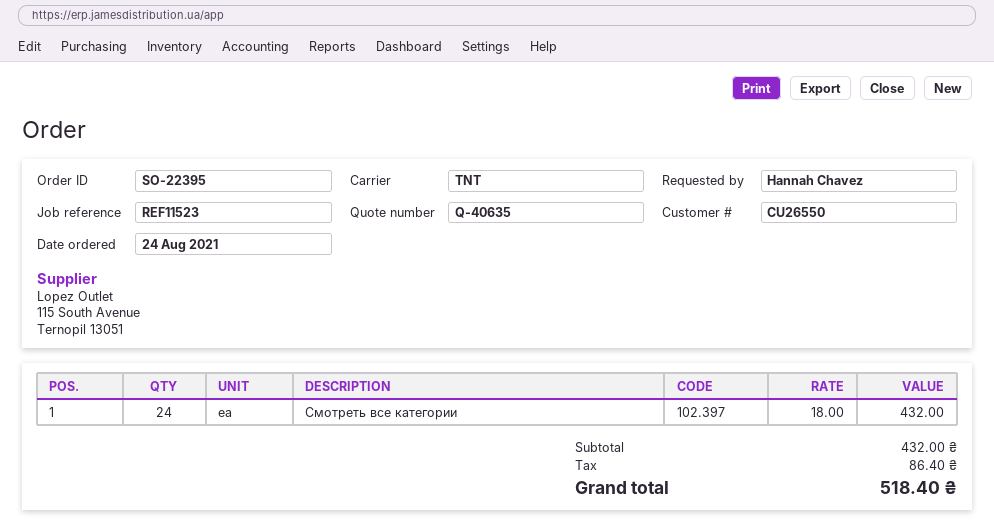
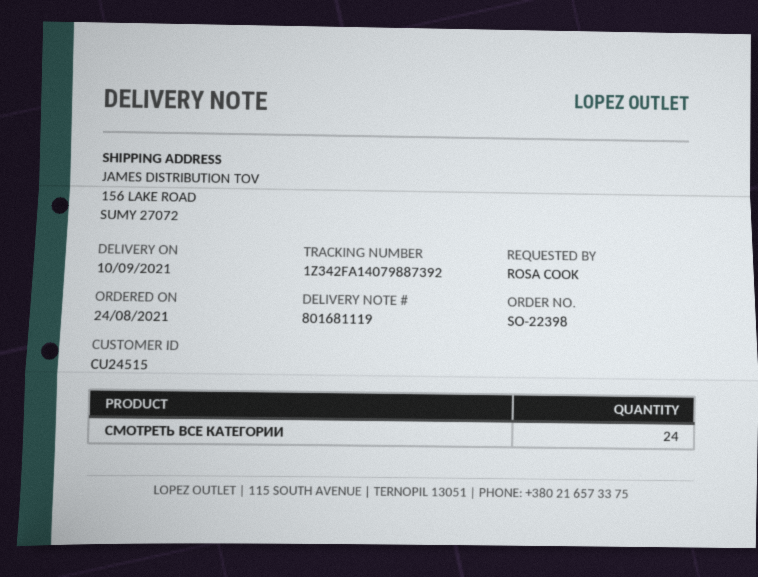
order number: SO-22395 -> SO-22398
customer number: CU26550 -> CU24515
ordered by: Hannah Chavez -> ROSA COOK

